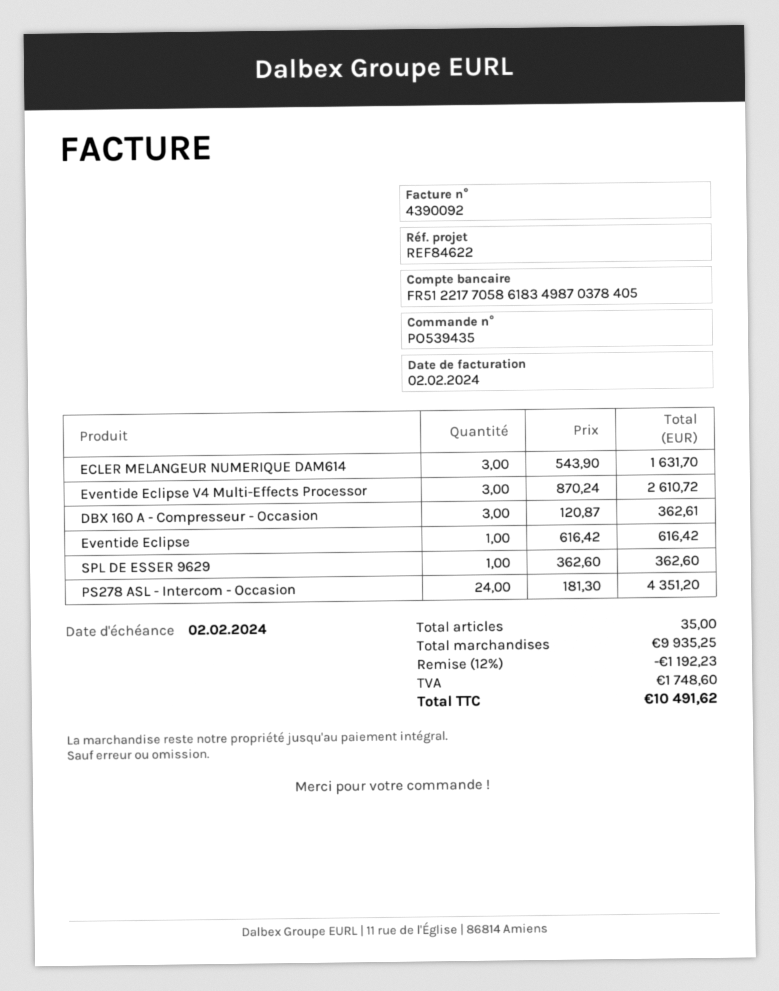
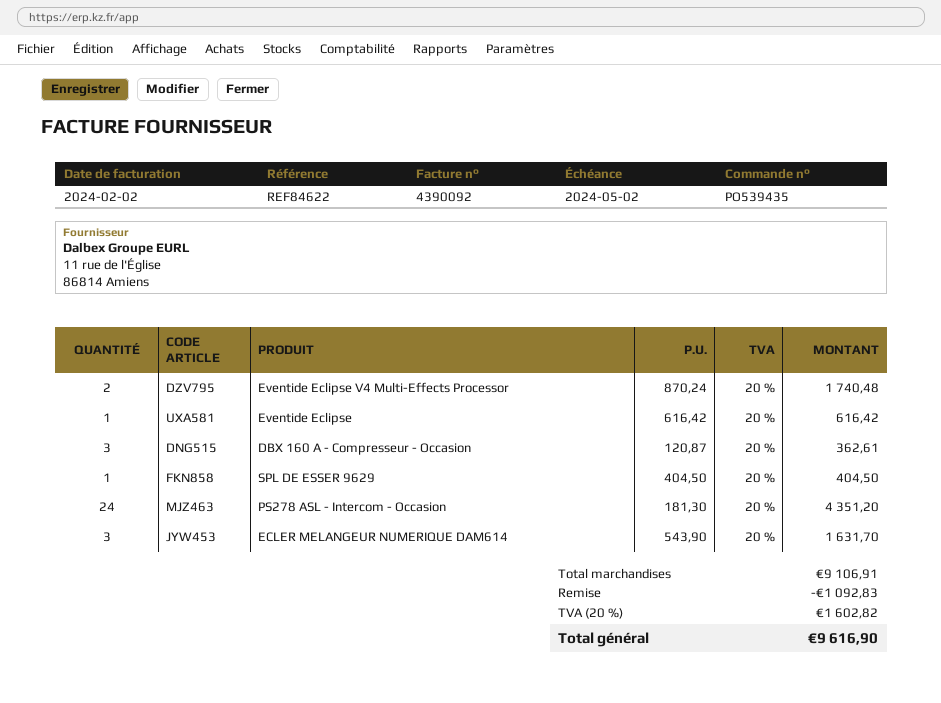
due date: 2024-02-02 -> 2024-05-02
Eventide Eclipse V4 Multi-Effects Processor: 3 x 870.24 = 2610.72 -> 2 x 870.24 = 1740.48
SPL DE ESSER 9629: 1 x 362.60 = 362.60 -> 1 x 404.50 = 404.50
subtotal: 9935.25 -> 9106.91
discount: 1192.23 -> 1092.83
tax: 1748.60 -> 1602.82
total: 10491.62 -> 9616.90

